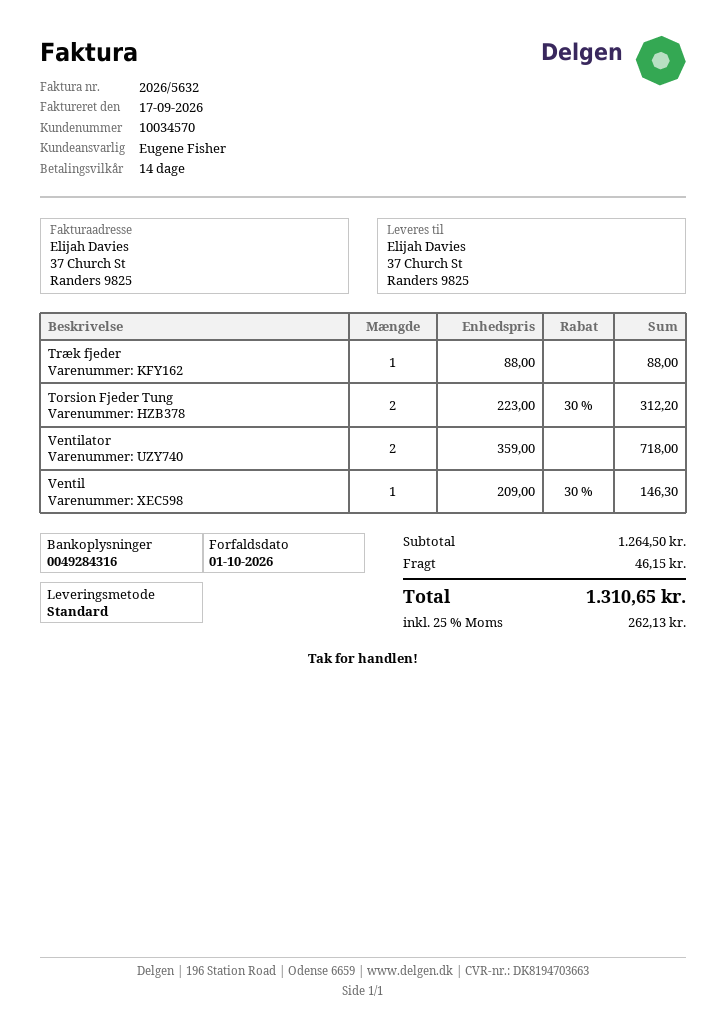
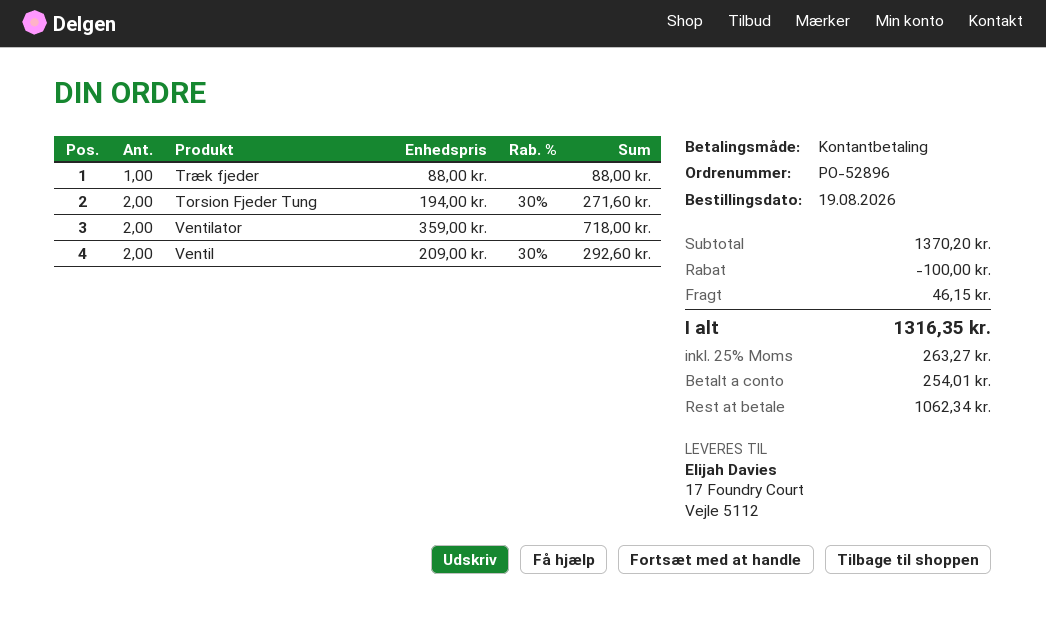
ship to: 37 Church St, Randers 9825 -> 17 Foundry Court, Vejle 5112
Torsion Fjeder Tung: 2 x 223.00 - 30% = 312.20 -> 2 x 194.00 - 30% = 271.60
Ventil: 1 x 209.00 - 30% = 146.30 -> 2 x 209.00 - 30% = 292.60
subtotal: 1264.50 -> 1370.20
discount: none -> 100.00
tax: 25% = 262.13 -> 25% = 263.27
total: 1310.65 -> 1316.35

